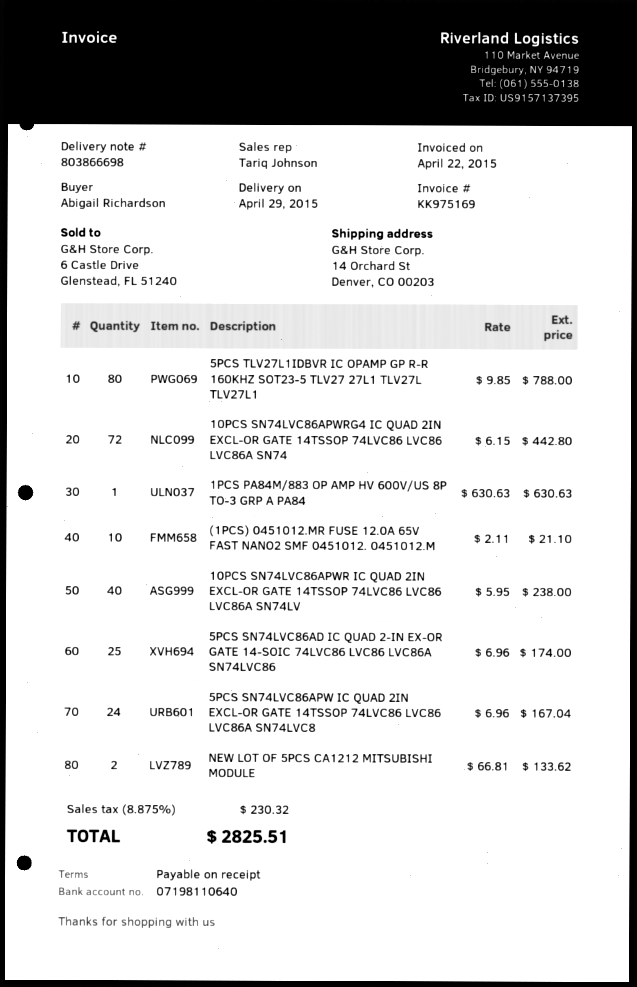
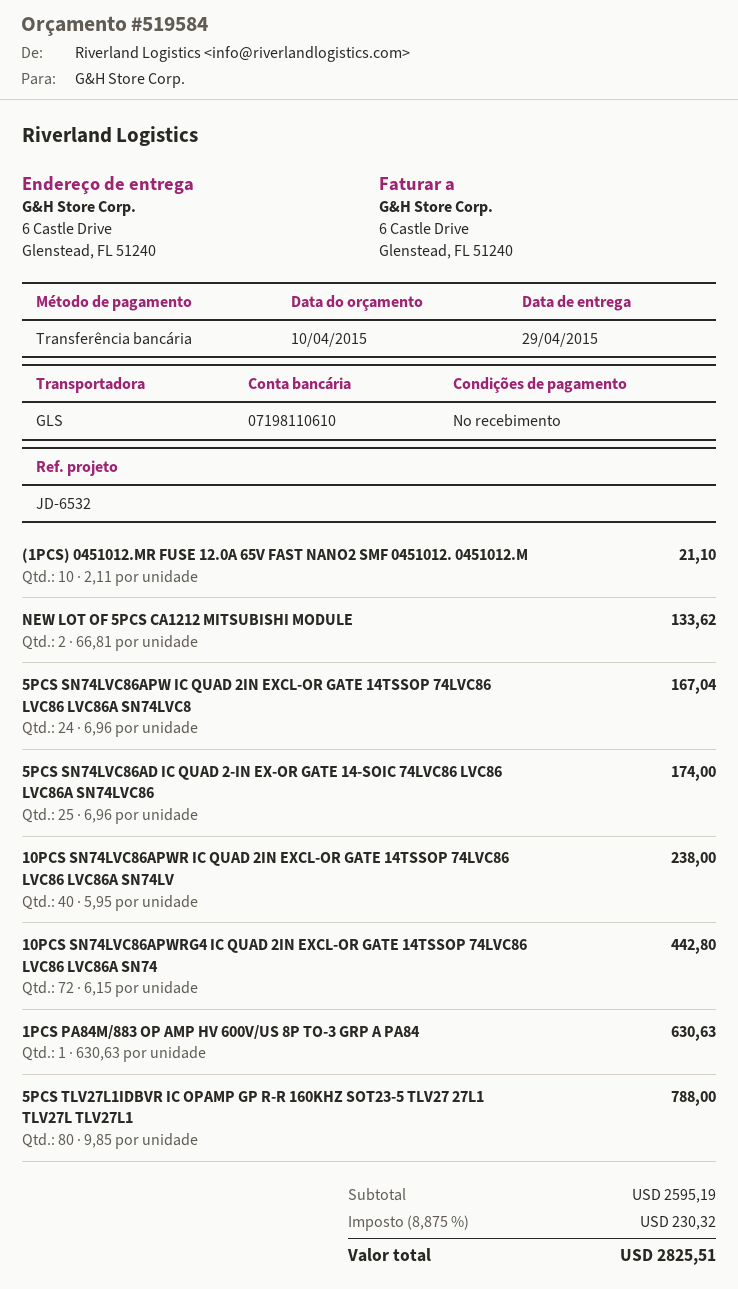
bank account: 07198110640 -> 07198110610
ship to: 14 Orchard St, Denver, CO 00203 -> 6 Castle Drive, Glenstead, FL 51240

